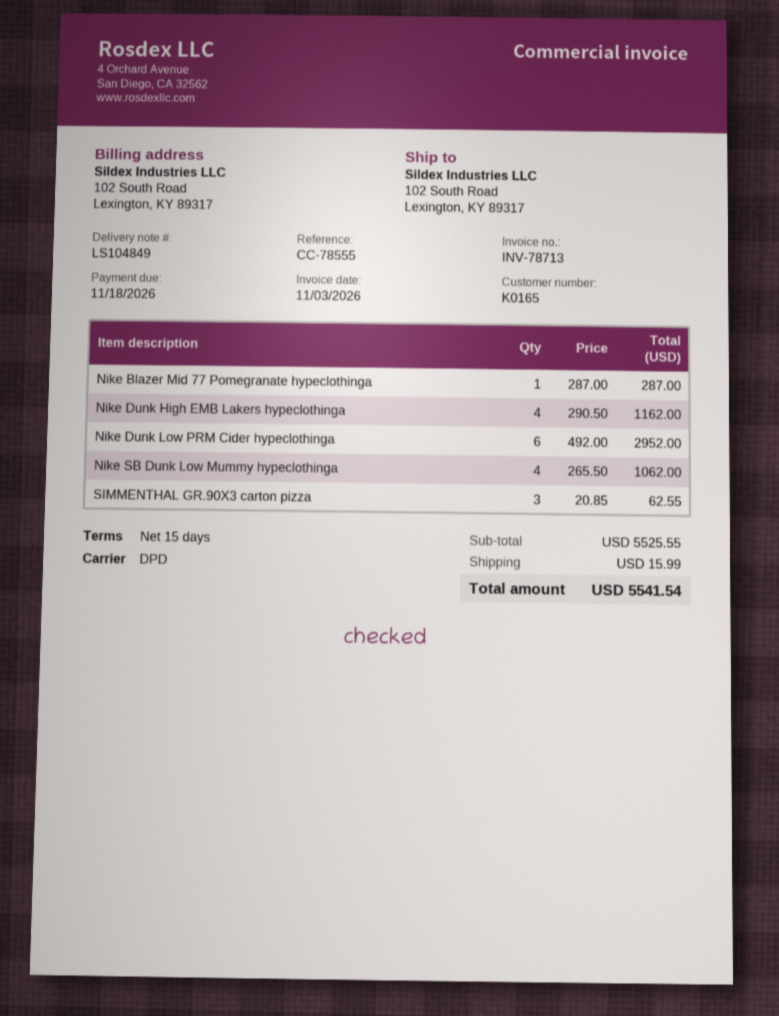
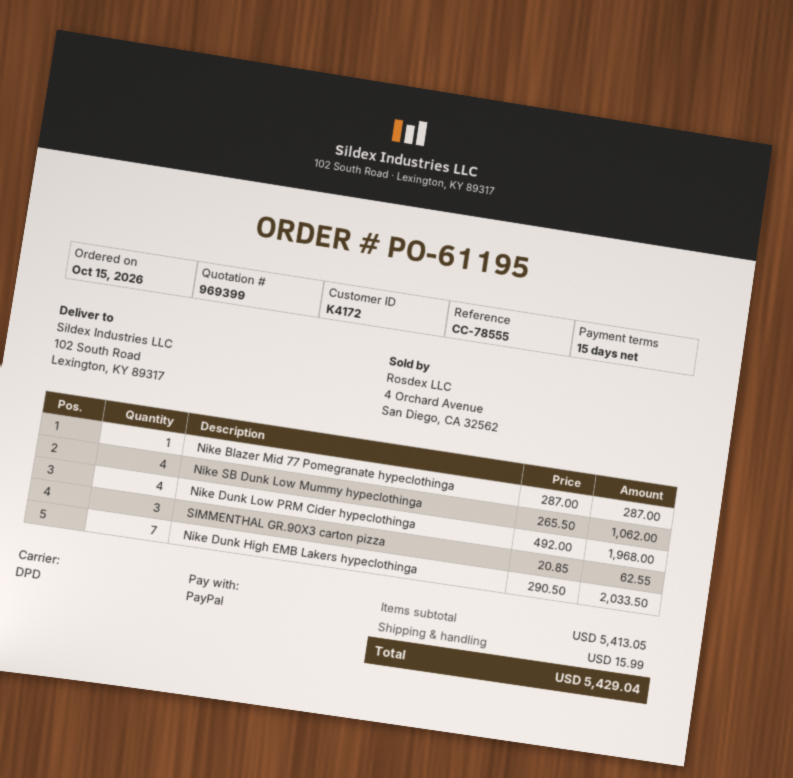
customer number: K0165 -> K4172
Nike Dunk High EMB Lakers hypeclothinga: 4 x 290.50 = 1162.00 -> 7 x 290.50 = 2033.50
Nike Dunk Low PRM Cider hypeclothinga: 6 x 492.00 = 2952.00 -> 4 x 492.00 = 1968.00
subtotal: 5525.55 -> 5413.05
total: 5541.54 -> 5429.04

